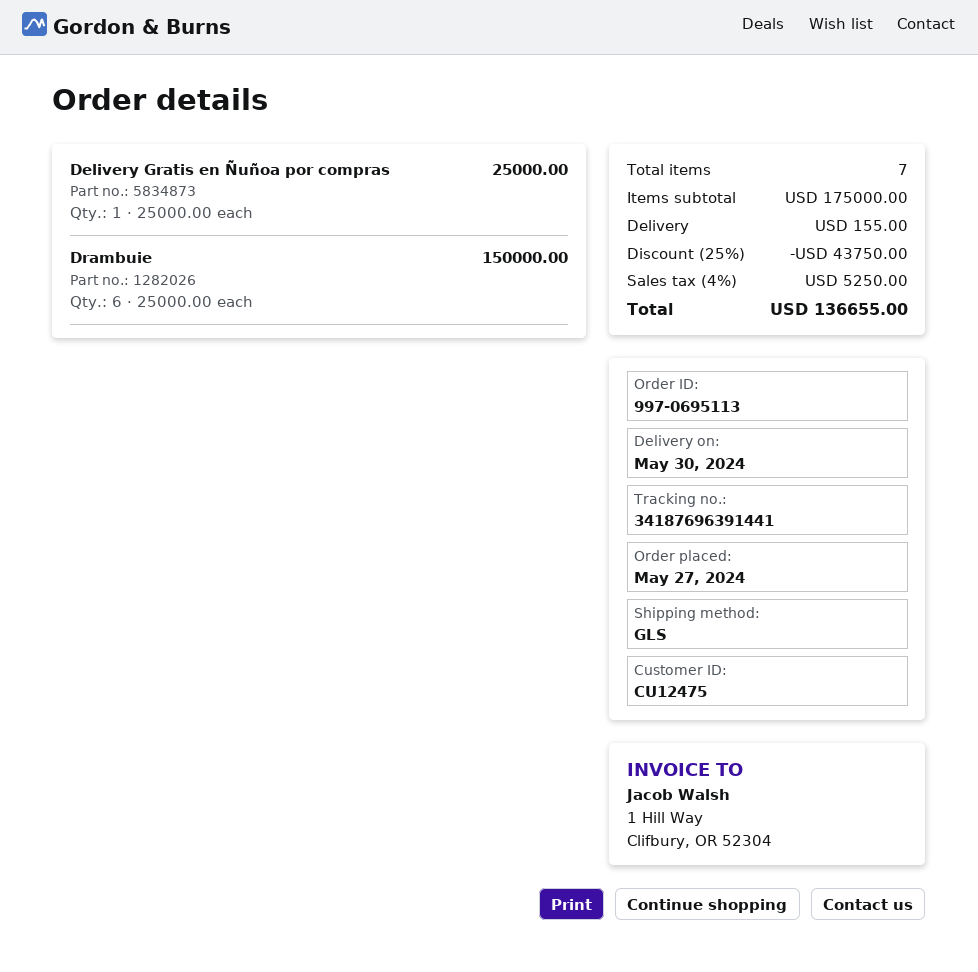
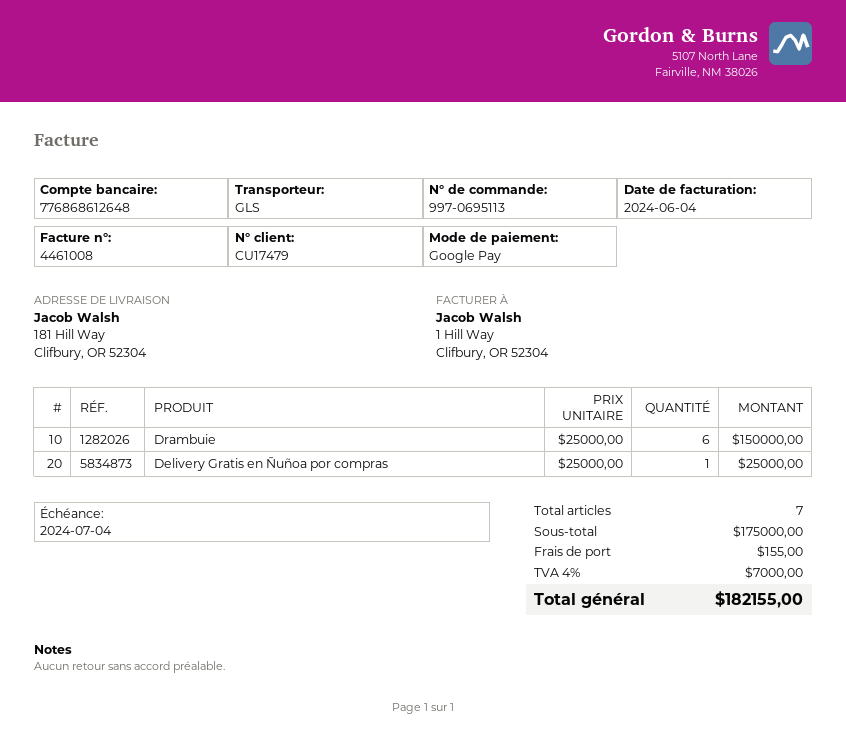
customer number: CU12475 -> CU17479
discount: 25% = 43750.00 -> none
tax: 4% = 5250.00 -> 4% = 7000.00
total: 136655.00 -> 182155.00

